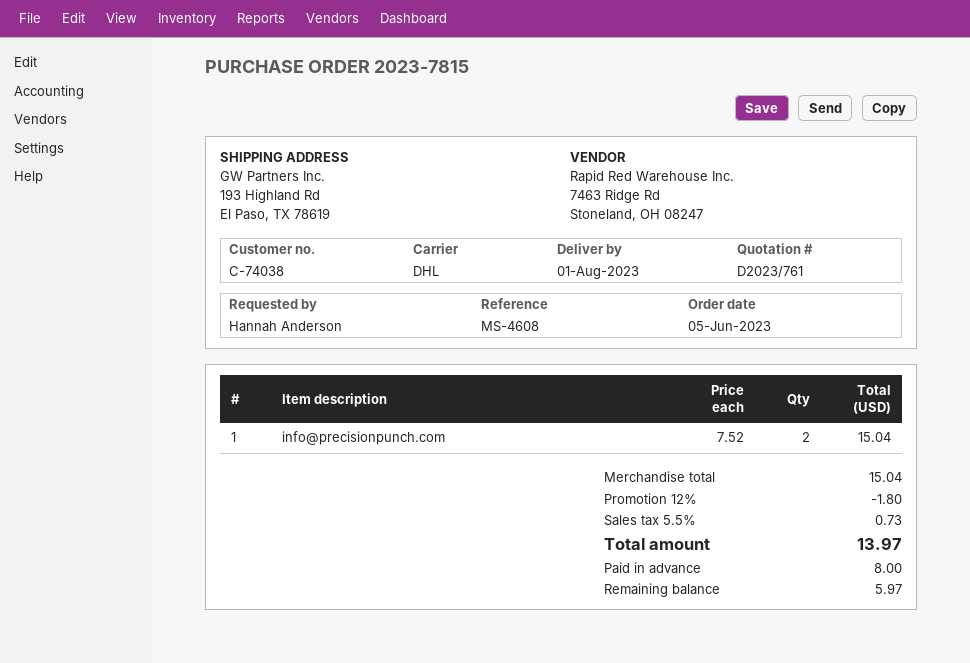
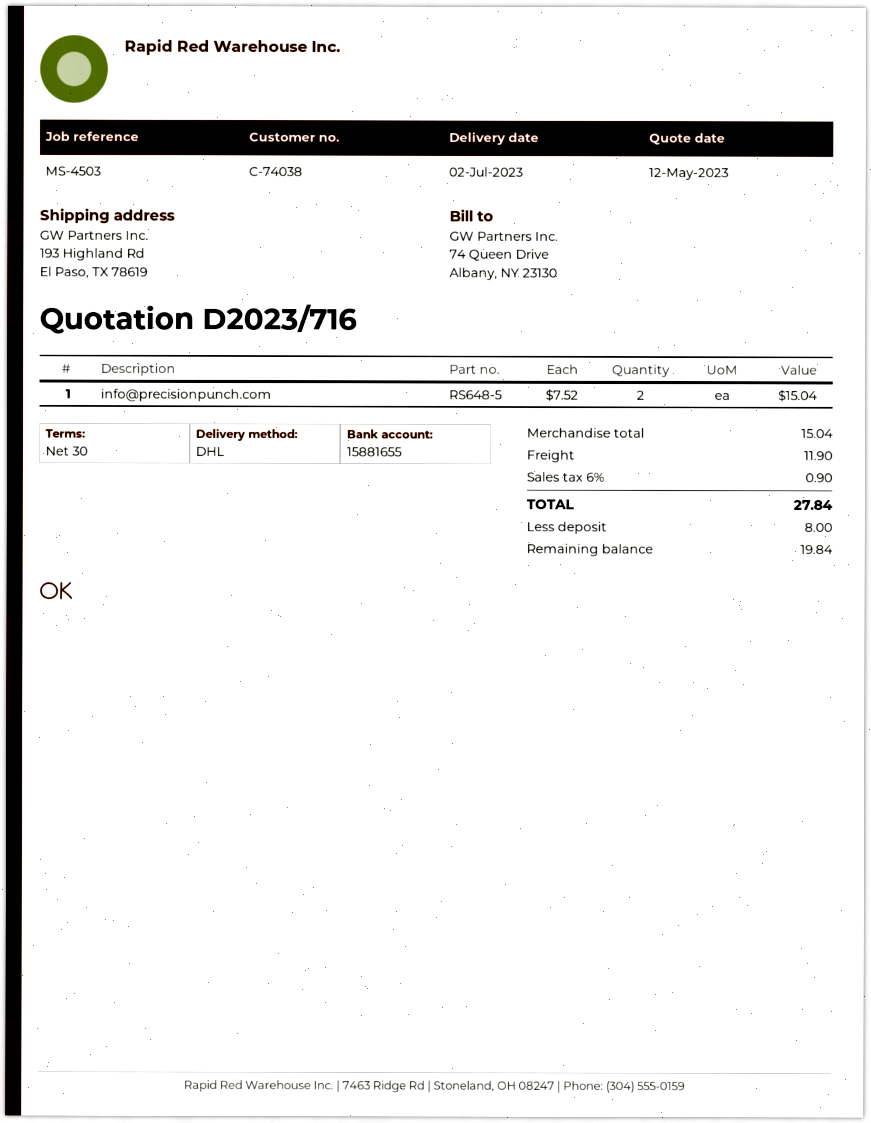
quote number: D2023/761 -> D2023/716
delivery date: 2023-08-01 -> 2023-07-02
reference: MS-4608 -> MS-4503
discount: 12% = 1.80 -> none
shipping: none -> 11.90
tax: 5.5% = 0.73 -> 6% = 0.90
total: 13.97 -> 27.84
balance: 5.97 -> 19.84

